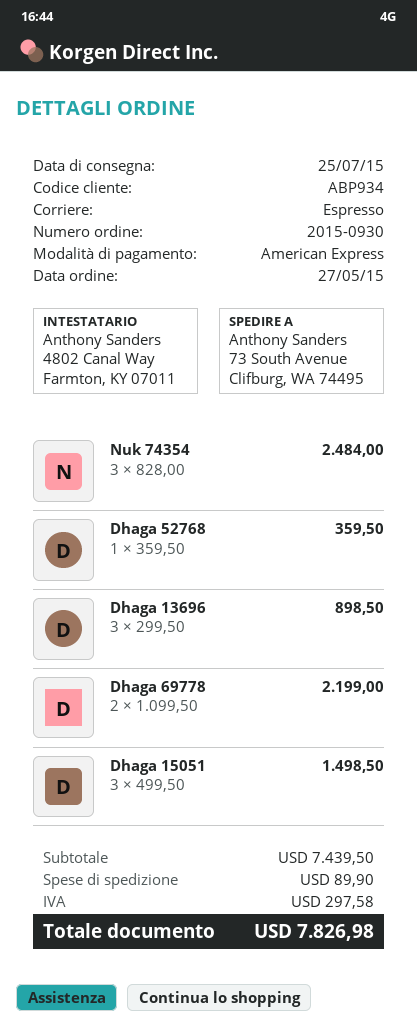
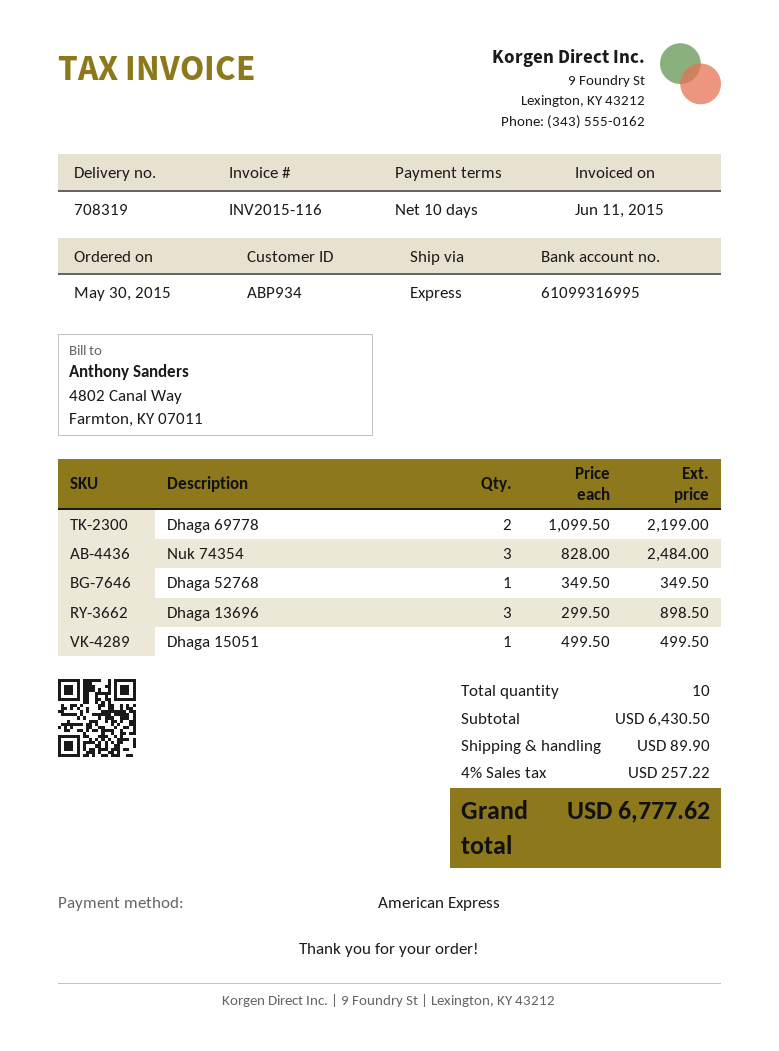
order date: 2015-05-27 -> 2015-05-30
Dhaga 52768: 1 x 359.50 = 359.50 -> 1 x 349.50 = 349.50
Dhaga 15051: 3 x 499.50 = 1498.50 -> 1 x 499.50 = 499.50
subtotal: 7439.50 -> 6430.50
tax: 297.58 -> 257.22
total: 7826.98 -> 6777.62

